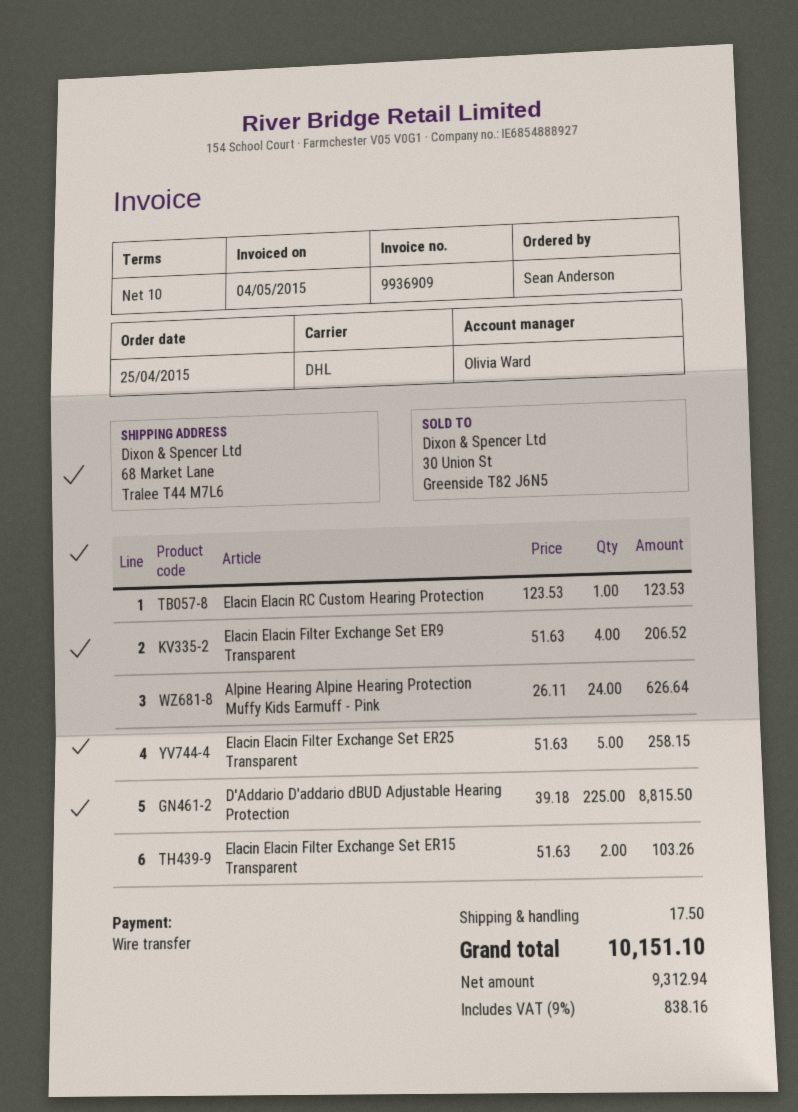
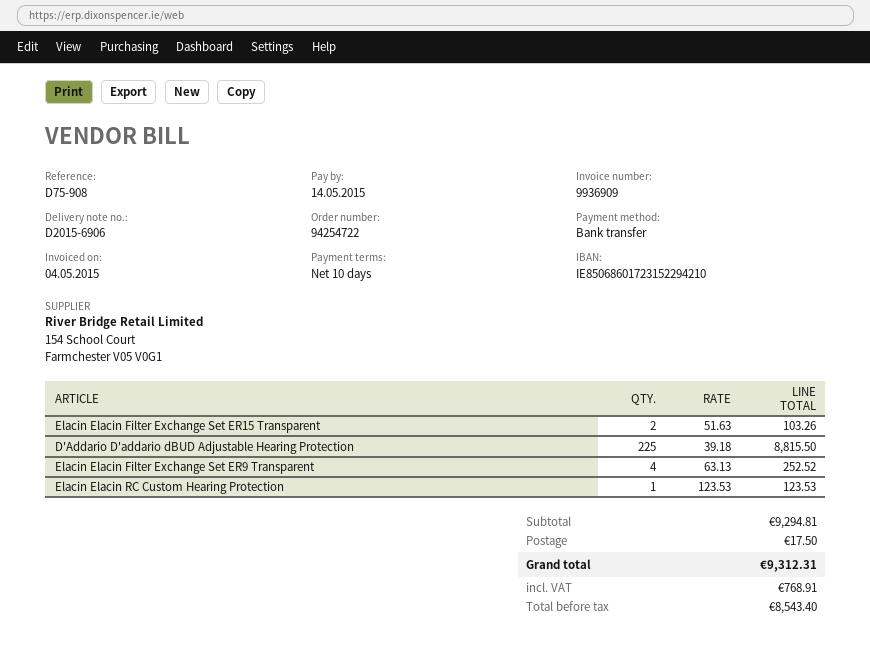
Elacin Elacin Filter Exchange Set ER9 Transparent: 4 x 51.63 = 206.52 -> 4 x 63.13 = 252.52
Alpine Hearing Alpine Hearing Protection Muffy Kids Earmuff - Pink: 24 x 26.11 = 626.64 -> none
Elacin Elacin Filter Exchange Set ER25 Transparent: 5 x 51.63 = 258.15 -> none
net: 9312.94 -> 8543.40
tax: 838.16 -> 768.91
total: 10151.10 -> 9312.31

